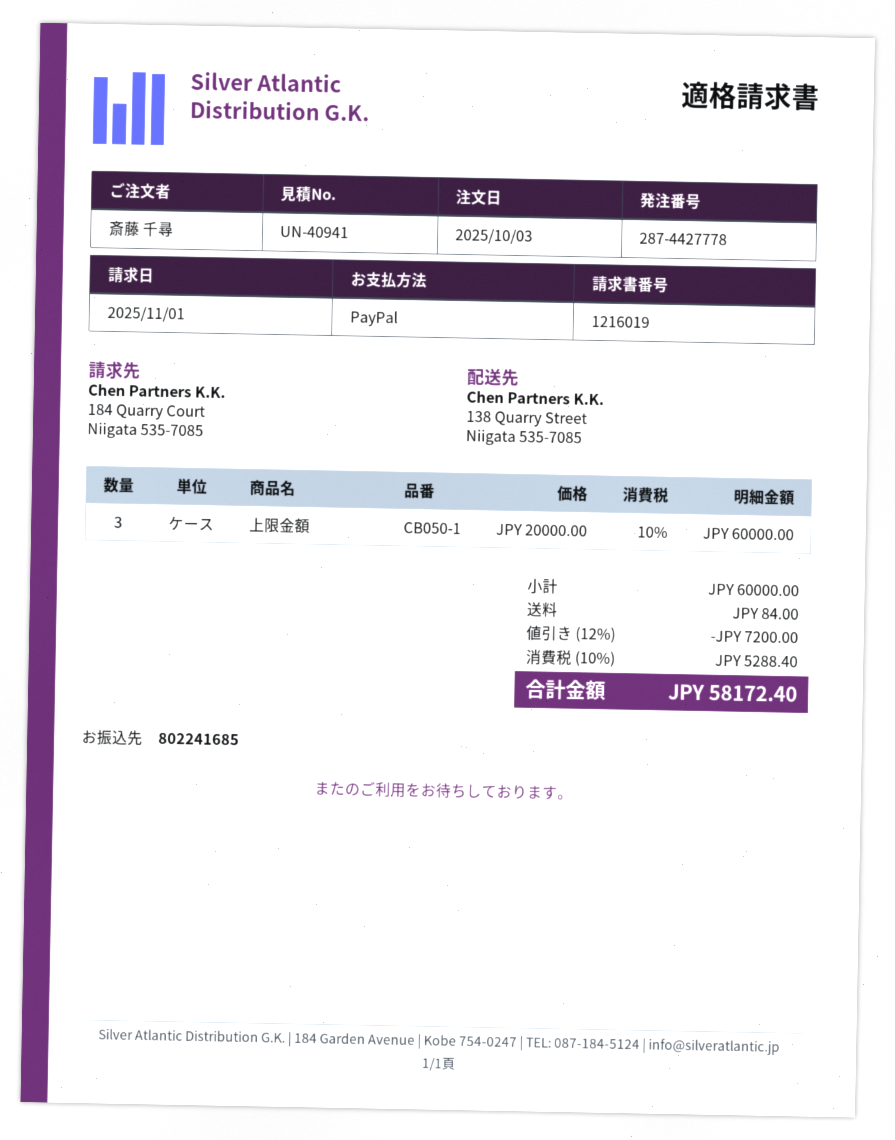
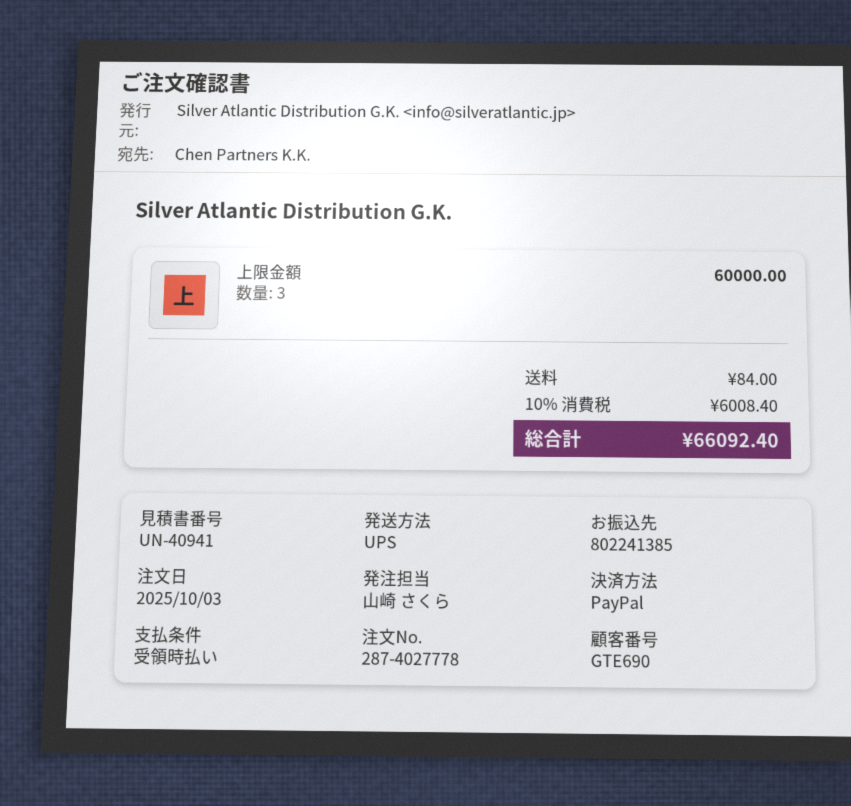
order number: 287-4427778 -> 287-4027778
ordered by: 斎藤 千尋 -> 山崎 さくら
bank account: 802241685 -> 802241385
discount: 12% = 7200.00 -> none
tax: 10% = 5288.40 -> 10% = 6008.40
total: 58172.40 -> 66092.40

